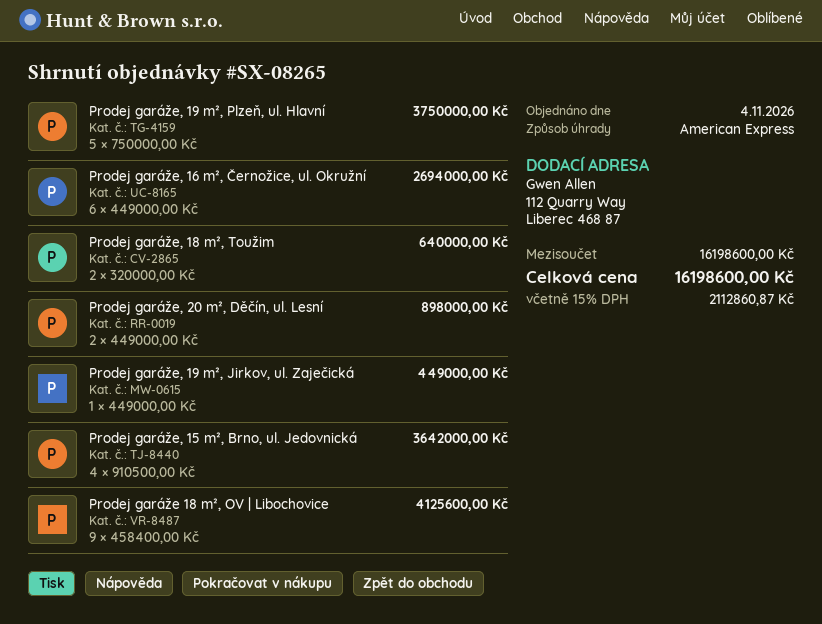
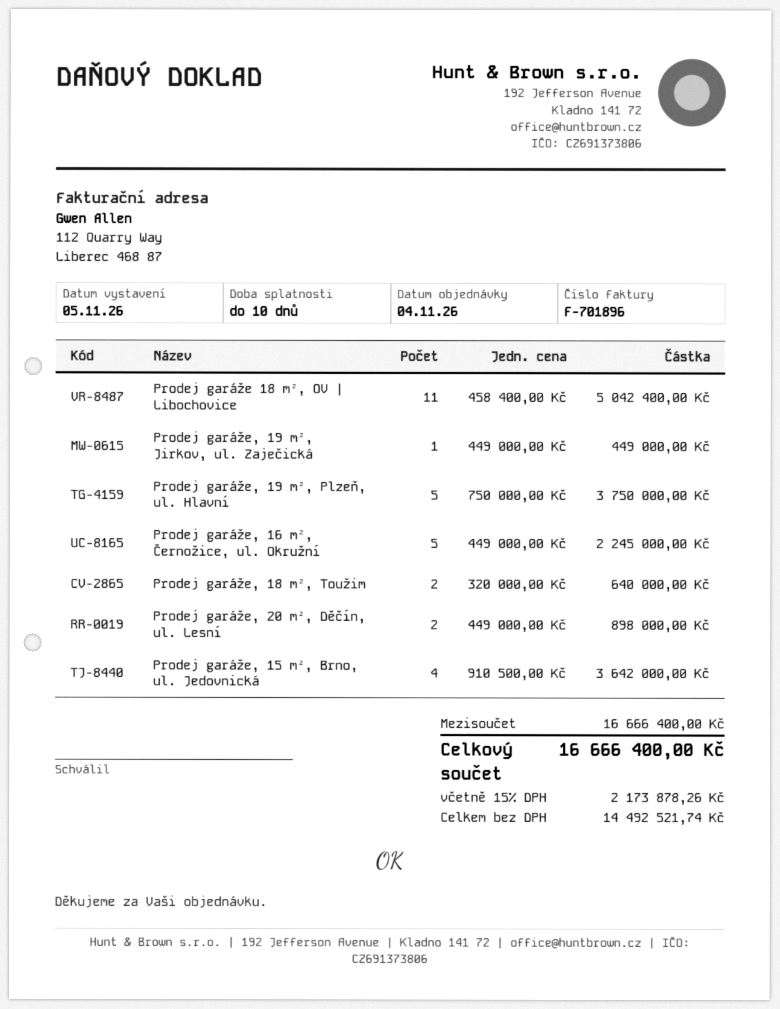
Prodej garáže, 16 m², Černožice, ul. Okružní: 6 x 449000.00 = 2694000.00 -> 5 x 449000.00 = 2245000.00
Prodej garáže 18 m², OV | Libochovice: 9 x 458400.00 = 4125600.00 -> 11 x 458400.00 = 5042400.00
subtotal: 16198600.00 -> 16666400.00
tax: 15% = 2112860.87 -> 15% = 2173878.26
total: 16198600.00 -> 16666400.00

